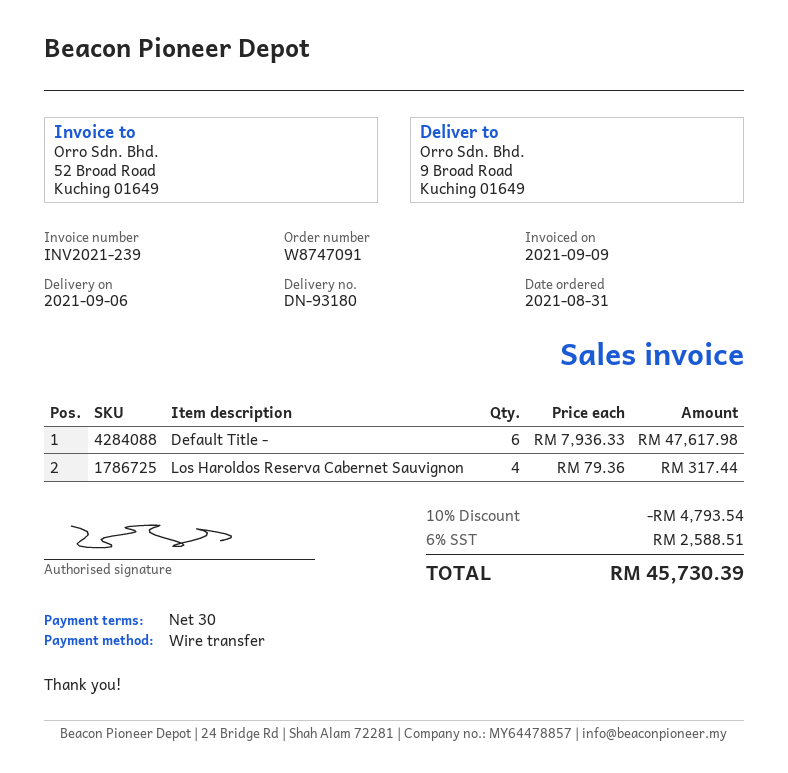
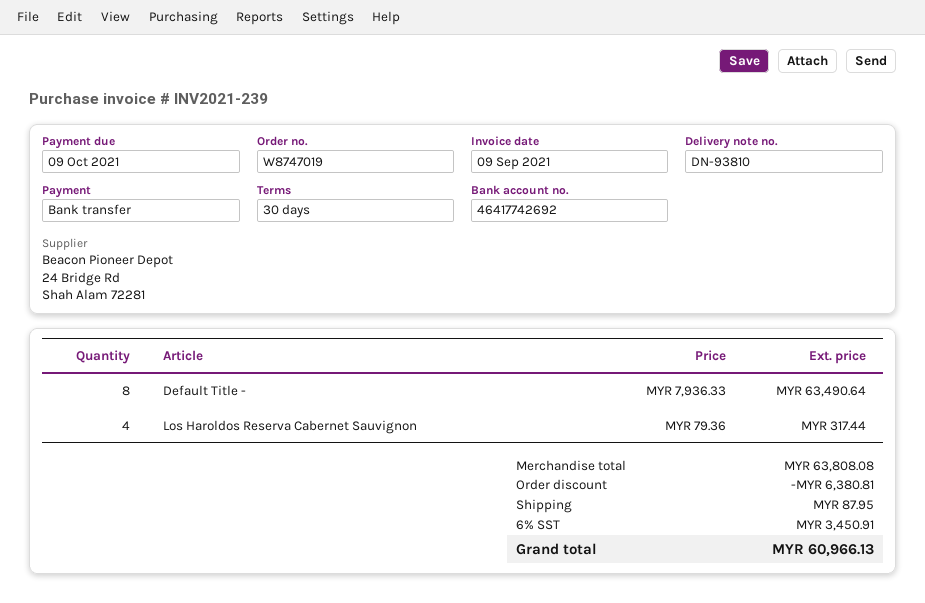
order number: W8747091 -> W8747019
delivery note number: DN-93180 -> DN-93810
Default Title -: 6 x 7936.33 = 47617.98 -> 8 x 7936.33 = 63490.64
discount: 4793.54 -> 6380.81
shipping: none -> 87.95
tax: 6% = 2588.51 -> 6% = 3450.91
total: 45730.39 -> 60966.13

